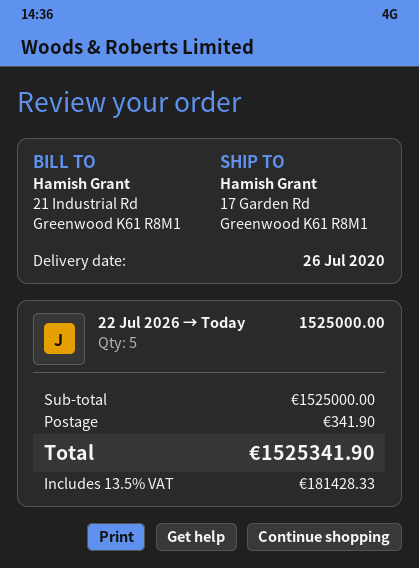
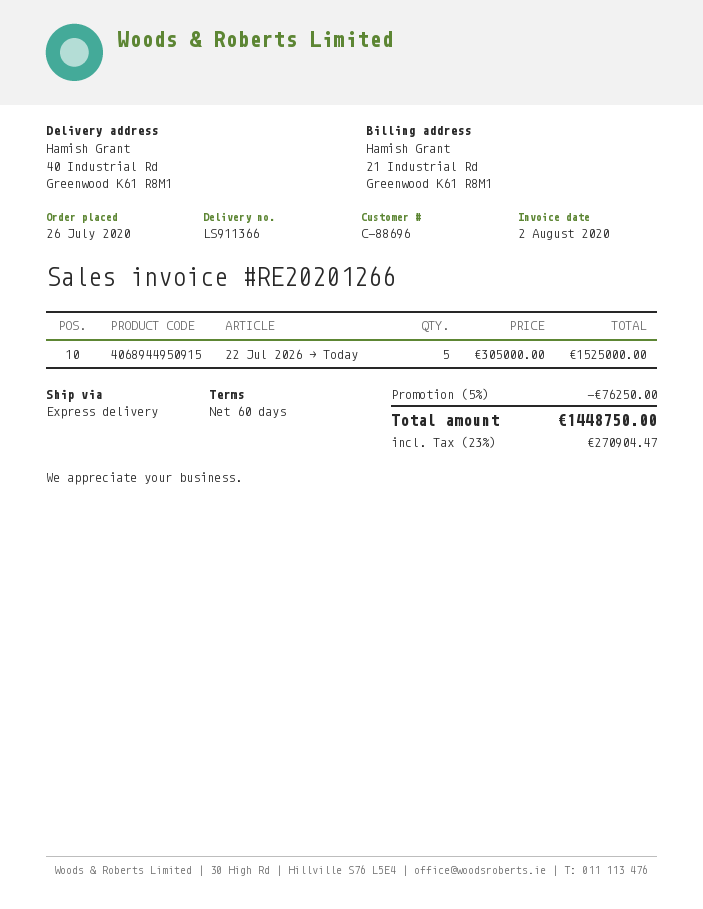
ship to: 17 Garden Rd, Greenwood K61 R8M1 -> 40 Industrial Rd, Greenwood K61 R8M1
discount: none -> 5% = 76250.00
shipping: 341.90 -> none
tax: 13.5% = 181428.33 -> 23% = 270904.47
total: 1525341.90 -> 1448750.00

